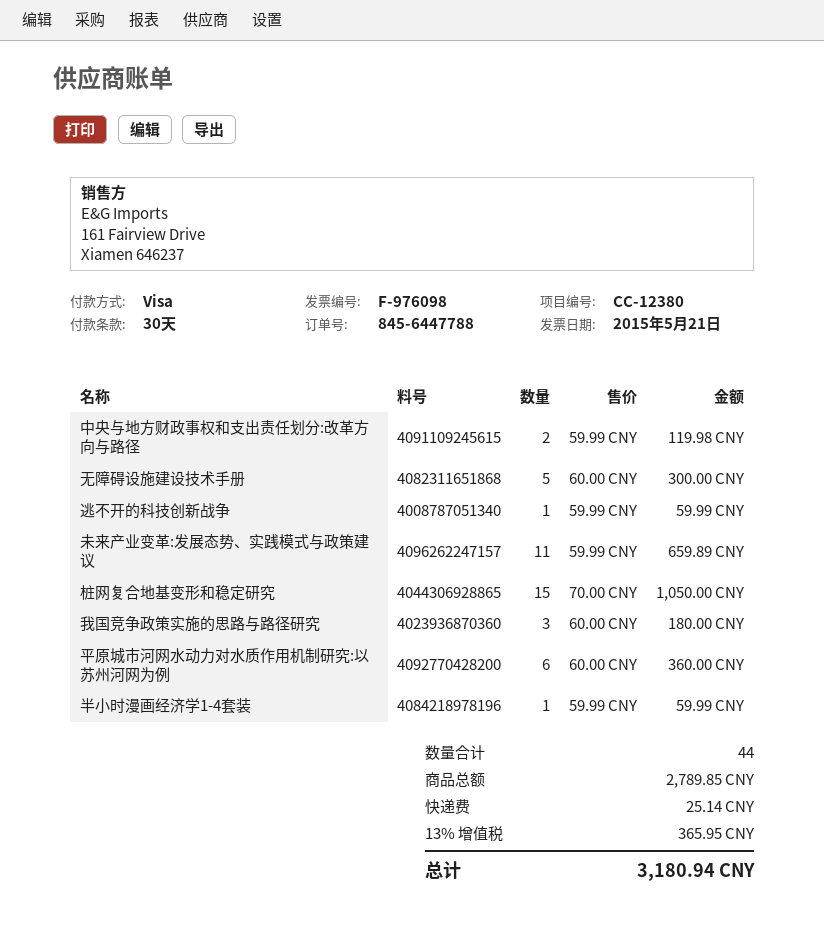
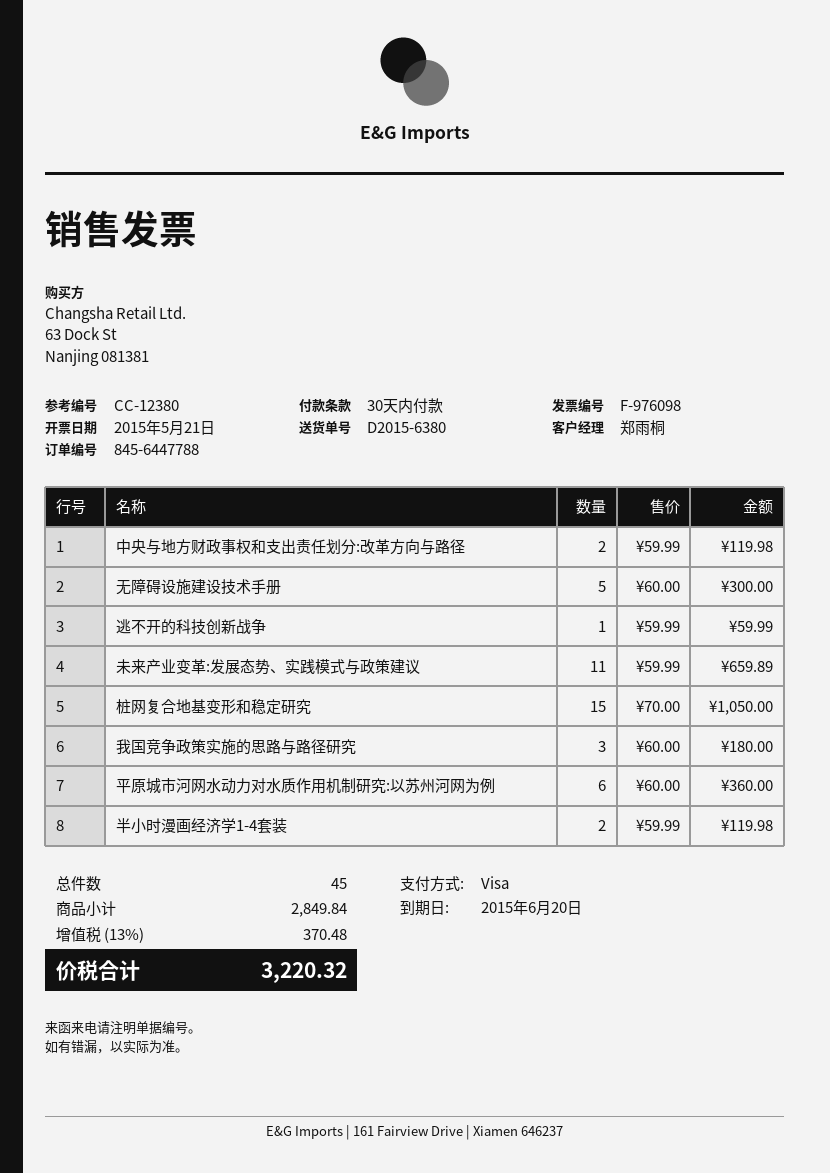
半小时漫画经济学1-4套装: 1 x 59.99 = 59.99 -> 2 x 59.99 = 119.98
total quantity: 44 -> 45
subtotal: 2789.85 -> 2849.84
shipping: 25.14 -> none
tax: 13% = 365.95 -> 13% = 370.48
total: 3180.94 -> 3220.32

